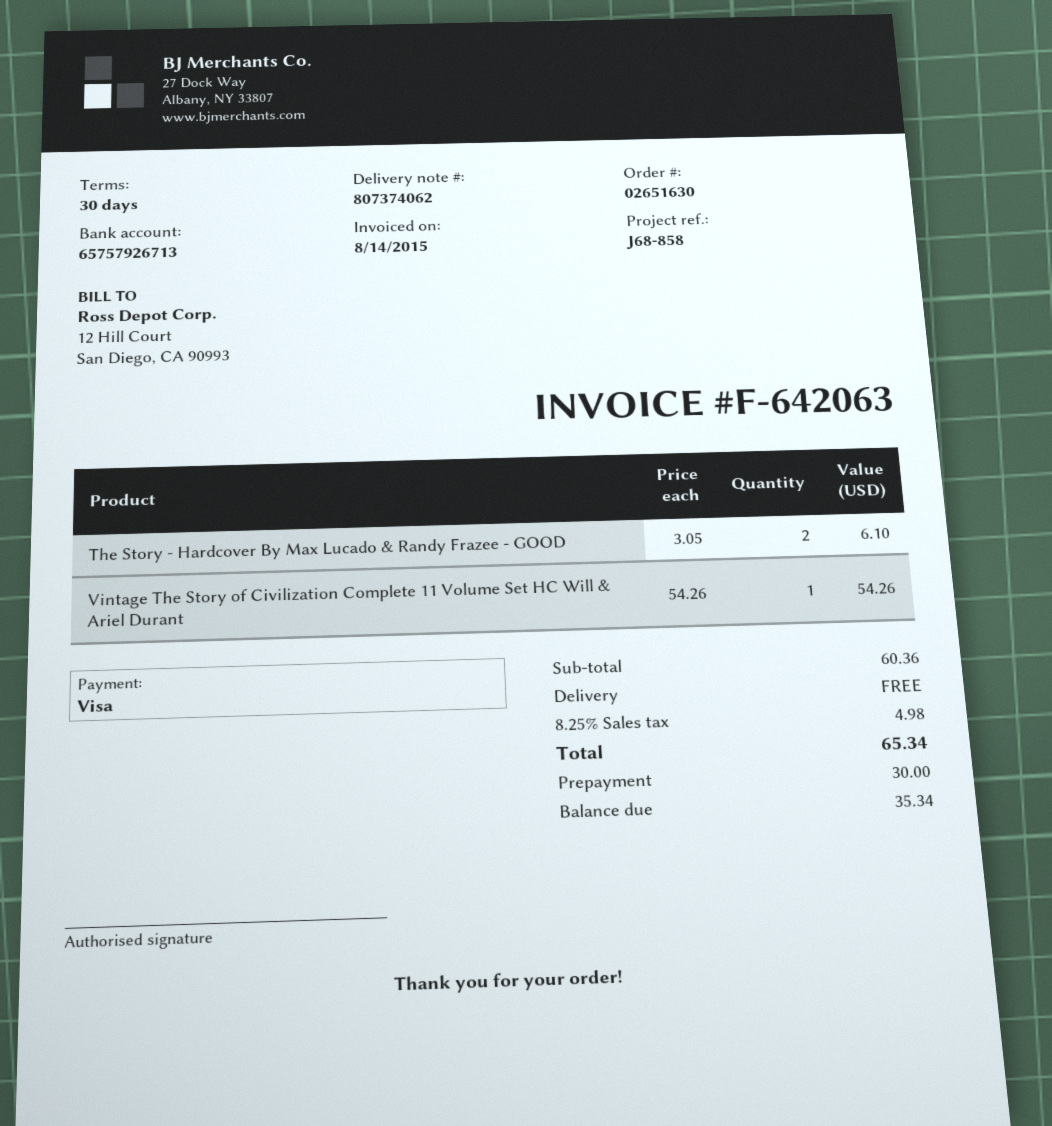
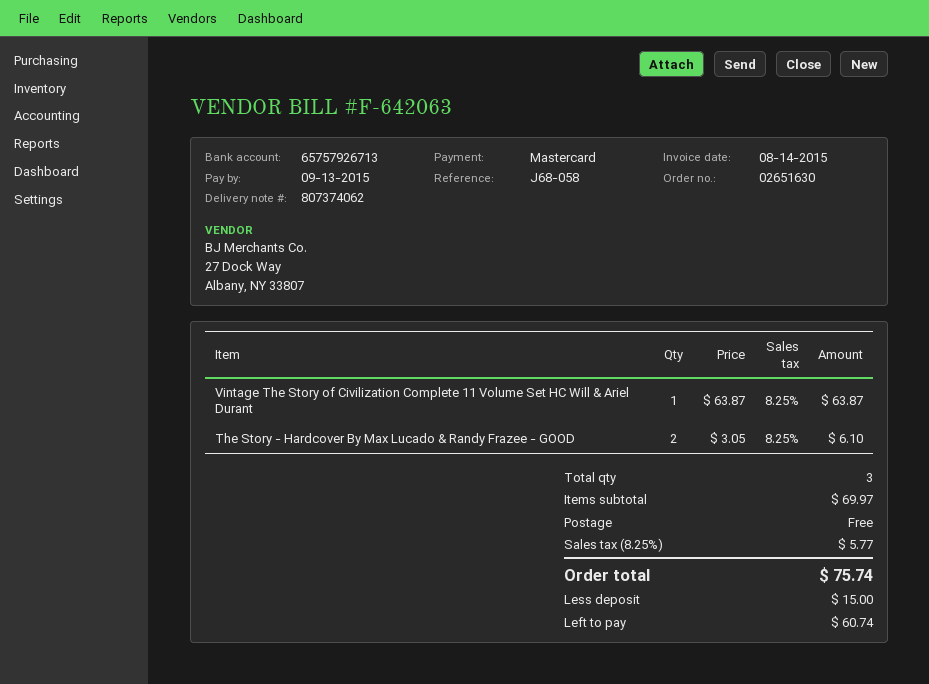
reference: J68-858 -> J68-058
payment method: Visa -> Mastercard
Vintage The Story of Civilization Complete 11 Volume Set HC Will & Ariel Durant: 1 x 54.26 = 54.26 -> 1 x 63.87 = 63.87
subtotal: 60.36 -> 69.97
tax: 8.25% = 4.98 -> 8.25% = 5.77
total: 65.34 -> 75.74
deposit: 30.00 -> 15.00
balance: 35.34 -> 60.74

